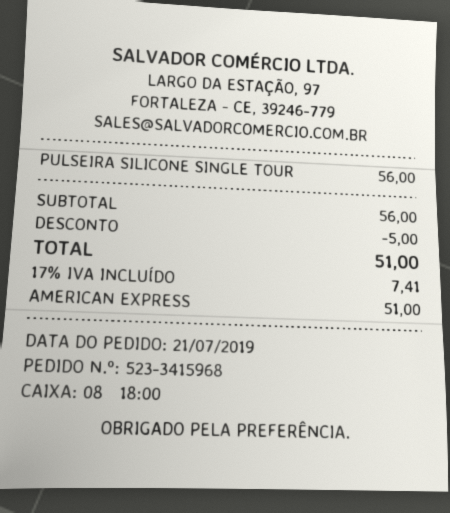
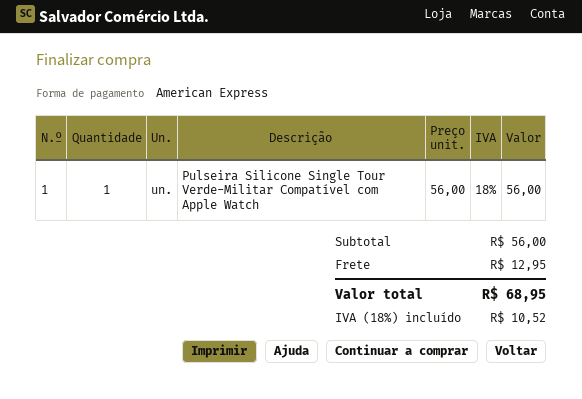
discount: 5.00 -> none
shipping: none -> 12.95
tax: 17% = 7.41 -> 18% = 10.52
total: 51.00 -> 68.95

